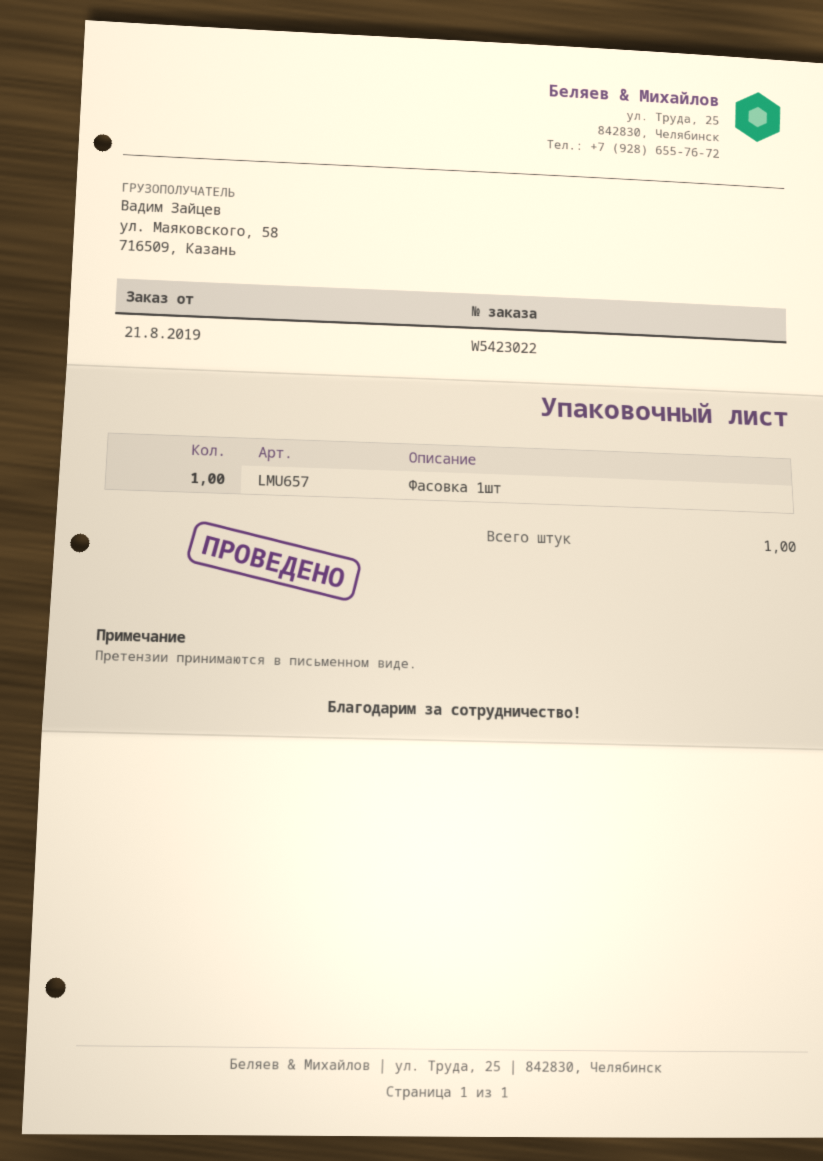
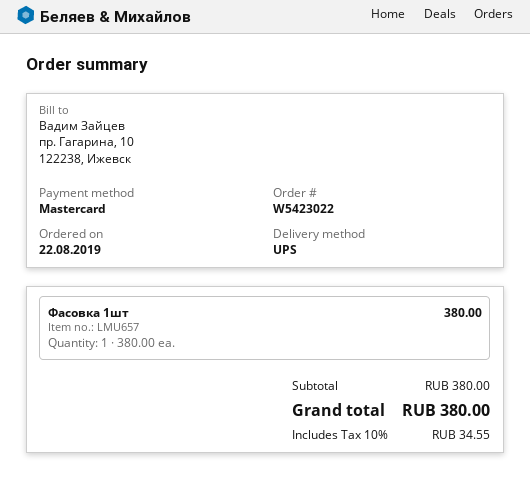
order date: 2019-08-21 -> 2019-08-22

